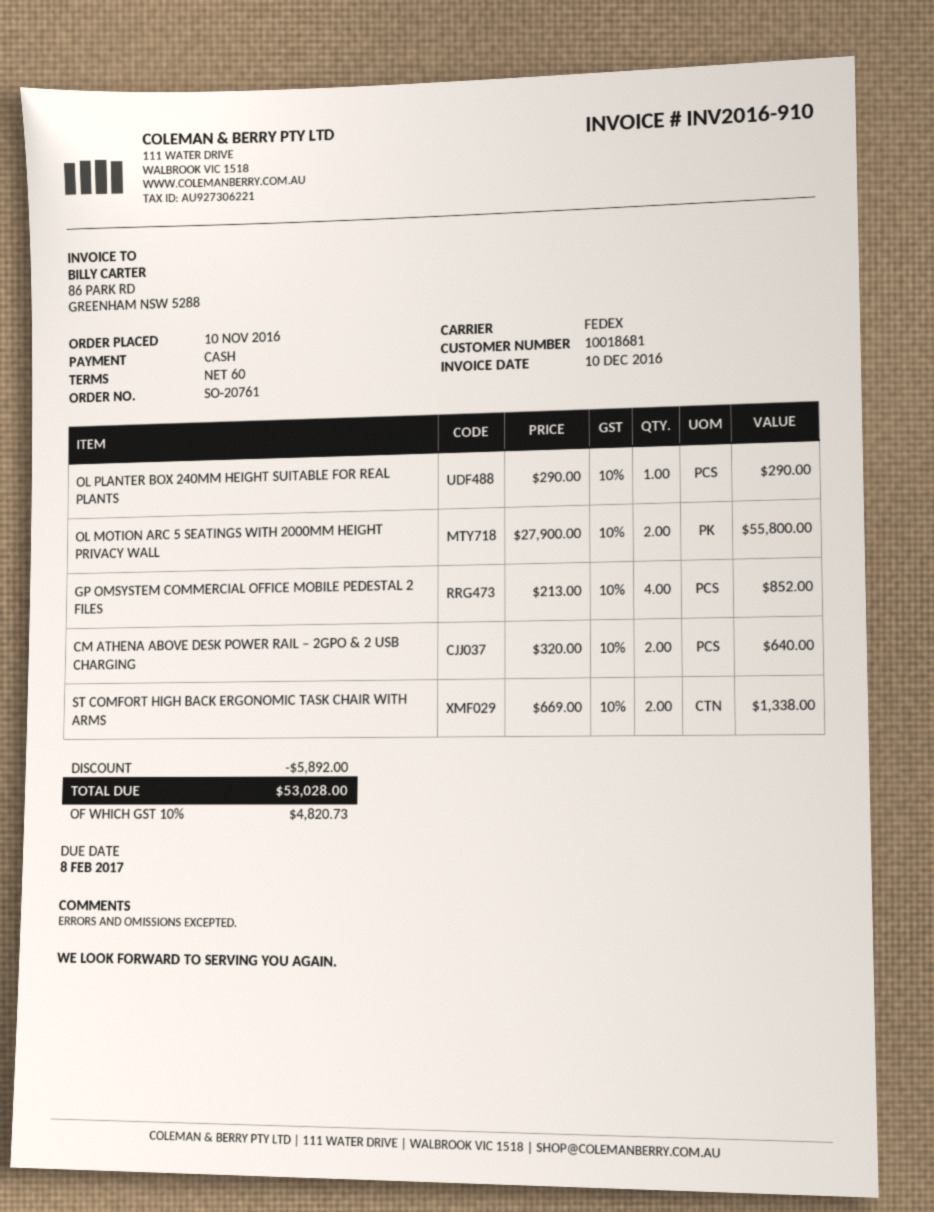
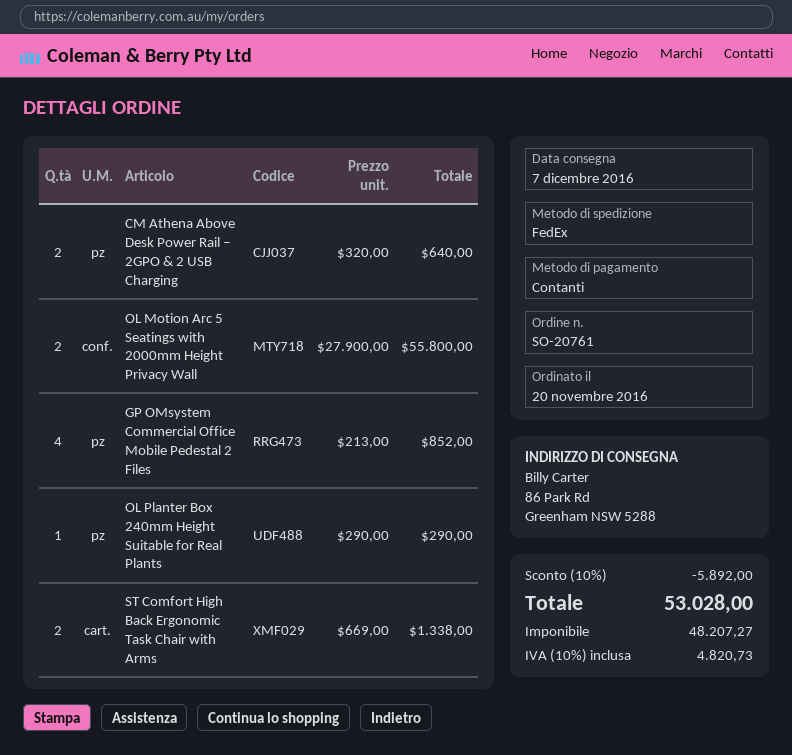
order date: 2016-11-10 -> 2016-11-20

